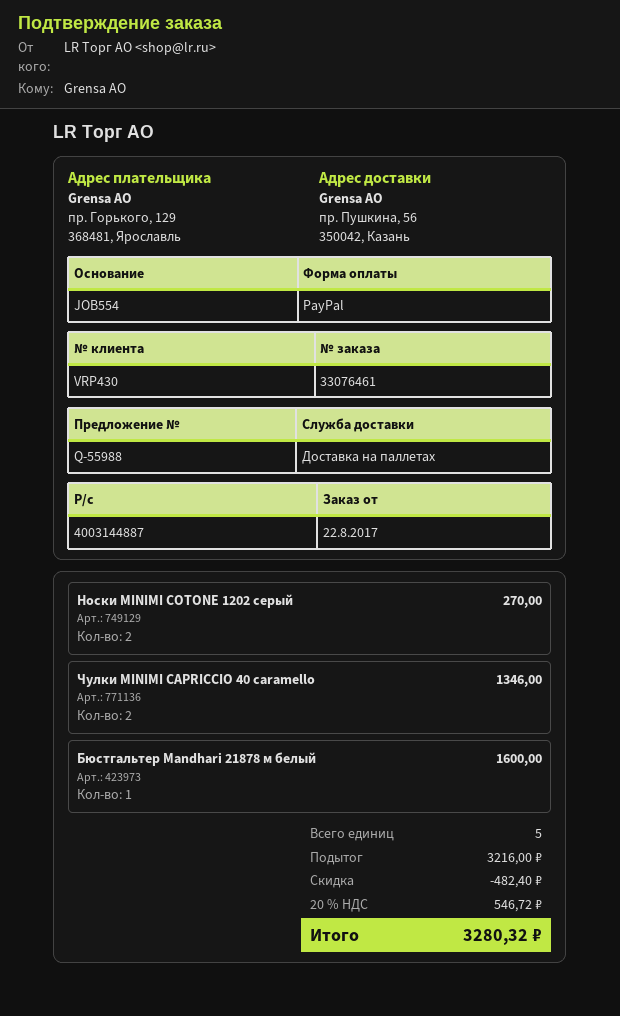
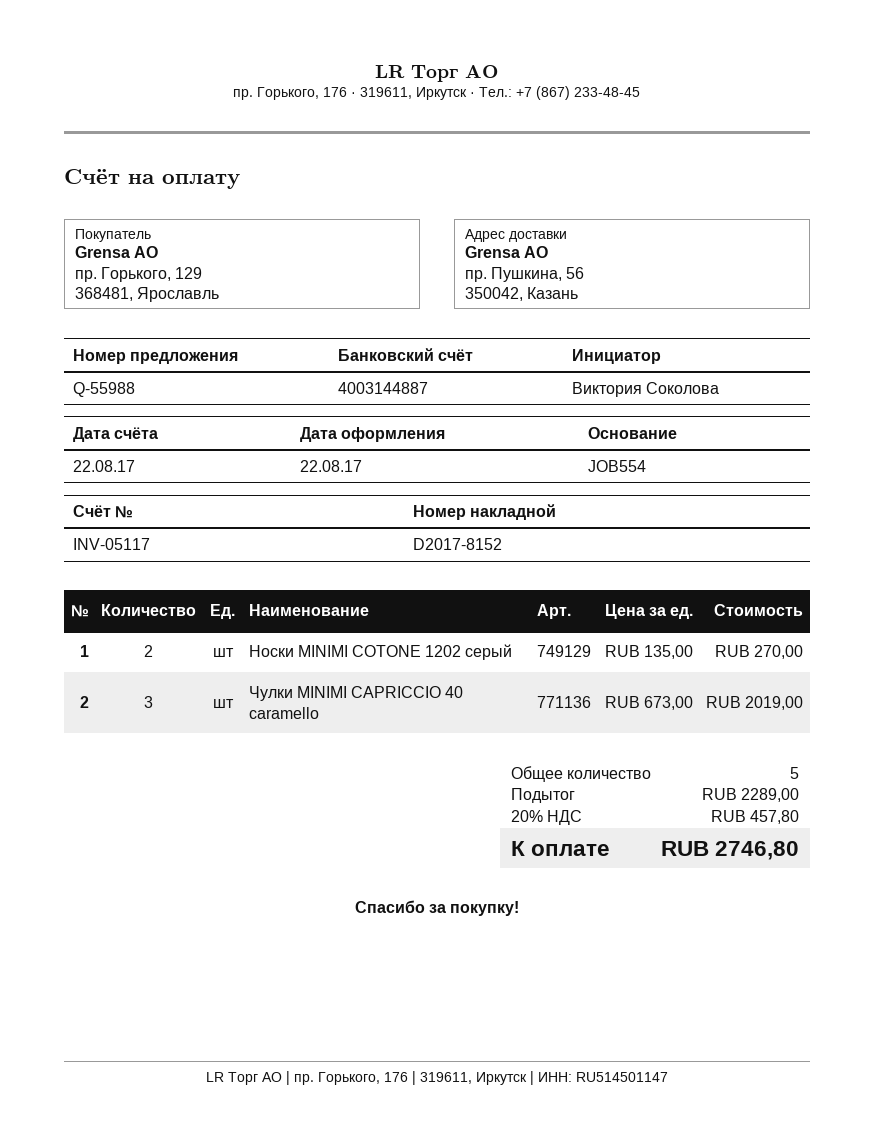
Чулки MINIMI CAPRICCIO 40 caramello: 2 for 1346.00 -> 3 for 2019.00
Бюстгальтер Mandhari 21878 м белый: 1 for 1600.00 -> none
subtotal: 3216.00 -> 2289.00
discount: 482.40 -> none
tax: 20% = 546.72 -> 20% = 457.80
total: 3280.32 -> 2746.80

